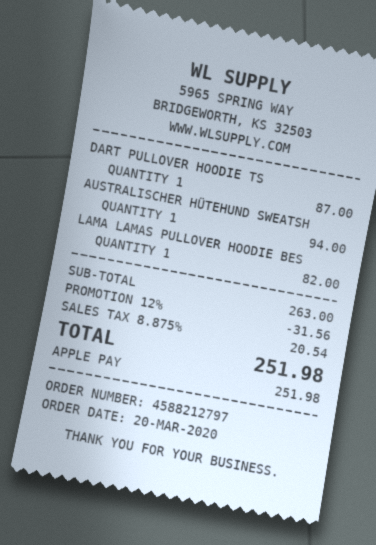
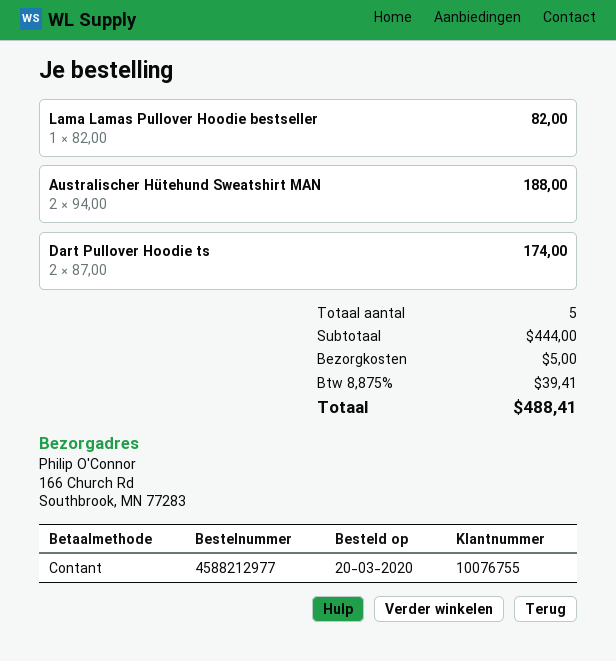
order number: 4588212797 -> 4588212977
payment method: Apple Pay -> cash
DART PULLOVER HOODIE TS: 1 for 87.00 -> 2 for 174.00
AUSTRALISCHER HÜTEHUND SWEATSH: 1 for 94.00 -> 2 for 188.00
subtotal: 263.00 -> 444.00
discount: 12% = 31.56 -> none
shipping: none -> 5.00
tax: 8.875% = 20.54 -> 8.875% = 39.41
total: 251.98 -> 488.41

